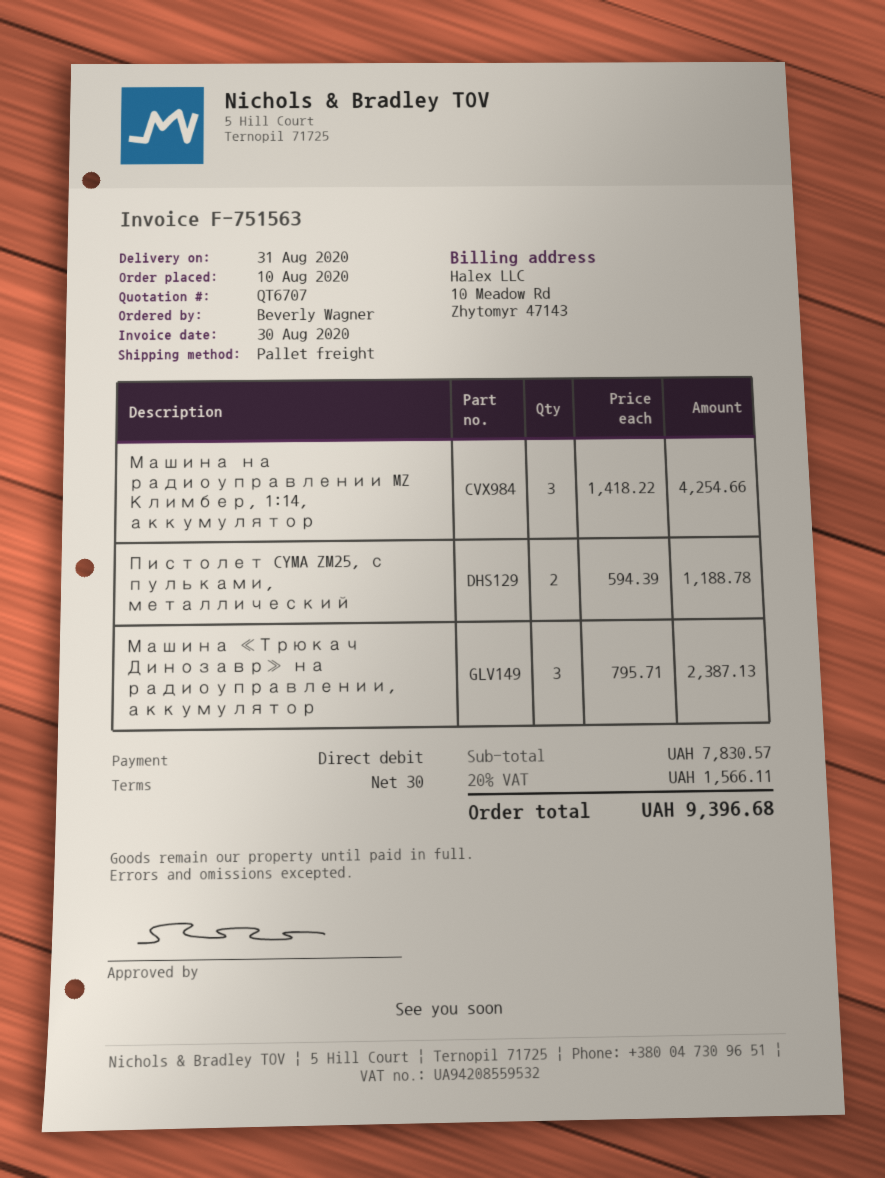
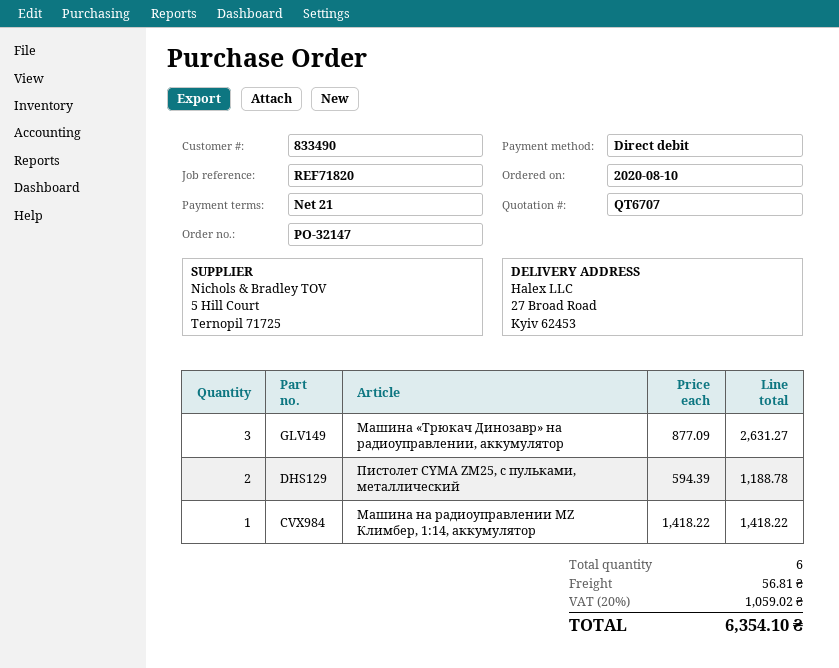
payment terms: 30 days -> 21 days
Машина на радиоуправлении MZ Климбер, 1:14, аккумулятор: 3 x 1418.22 = 4254.66 -> 1 x 1418.22 = 1418.22
Машина «Трюкач Динозавр» на радиоуправлении, аккумулятор: 3 x 795.71 = 2387.13 -> 3 x 877.09 = 2631.27
shipping: none -> 56.81
tax: 20% = 1566.11 -> 20% = 1059.02
total: 9396.68 -> 6354.10

